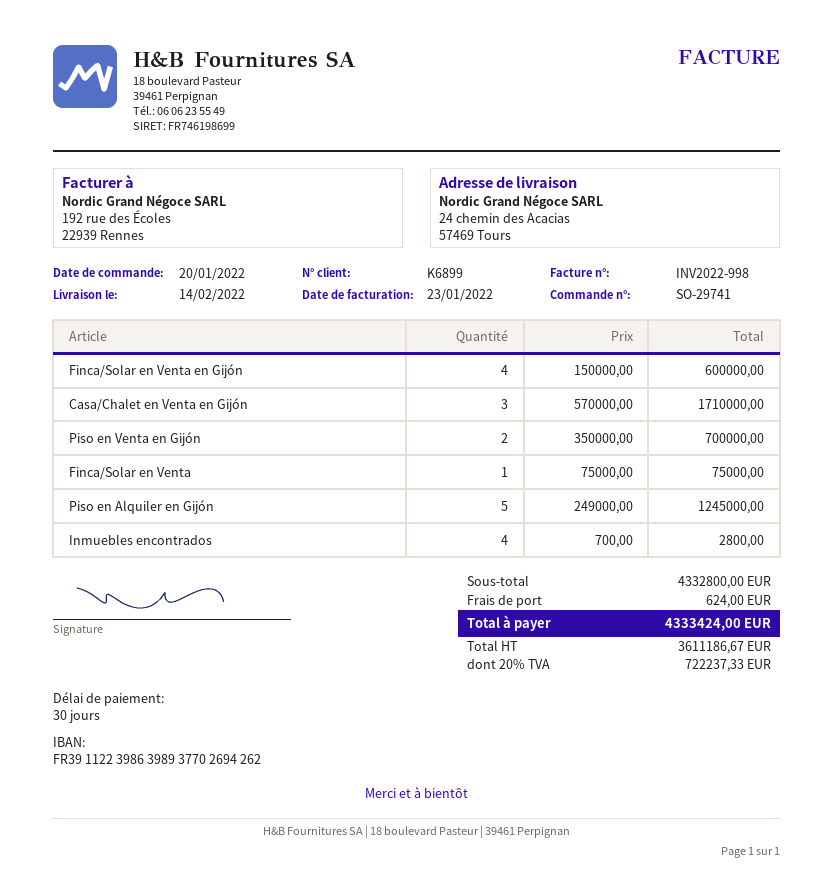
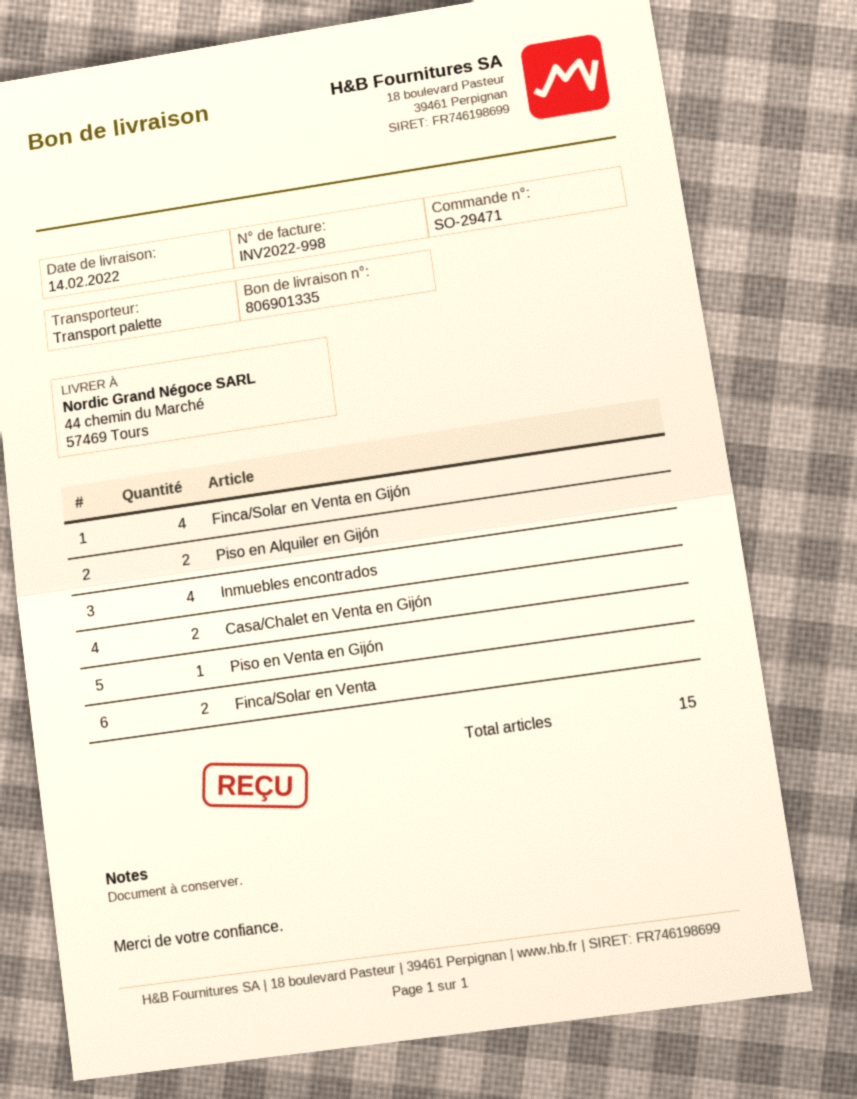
order number: SO-29741 -> SO-29471
ship to: 24 chemin des Acacias, 57469 Tours -> 44 chemin du Marché, 57469 Tours
Casa/Chalet en Venta en Gijón: 3 -> 2
Piso en Venta en Gijón: 2 -> 1
Finca/Solar en Venta: 1 -> 2
Piso en Alquiler en Gijón: 5 -> 2

